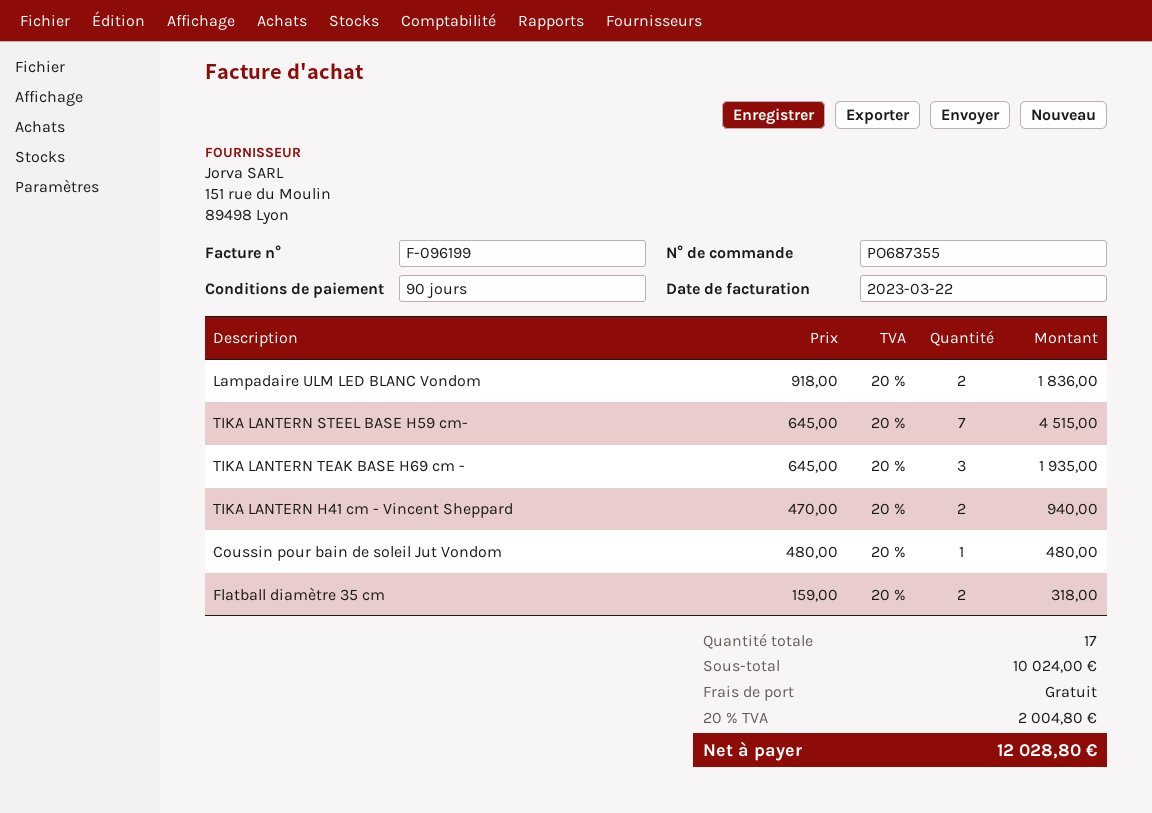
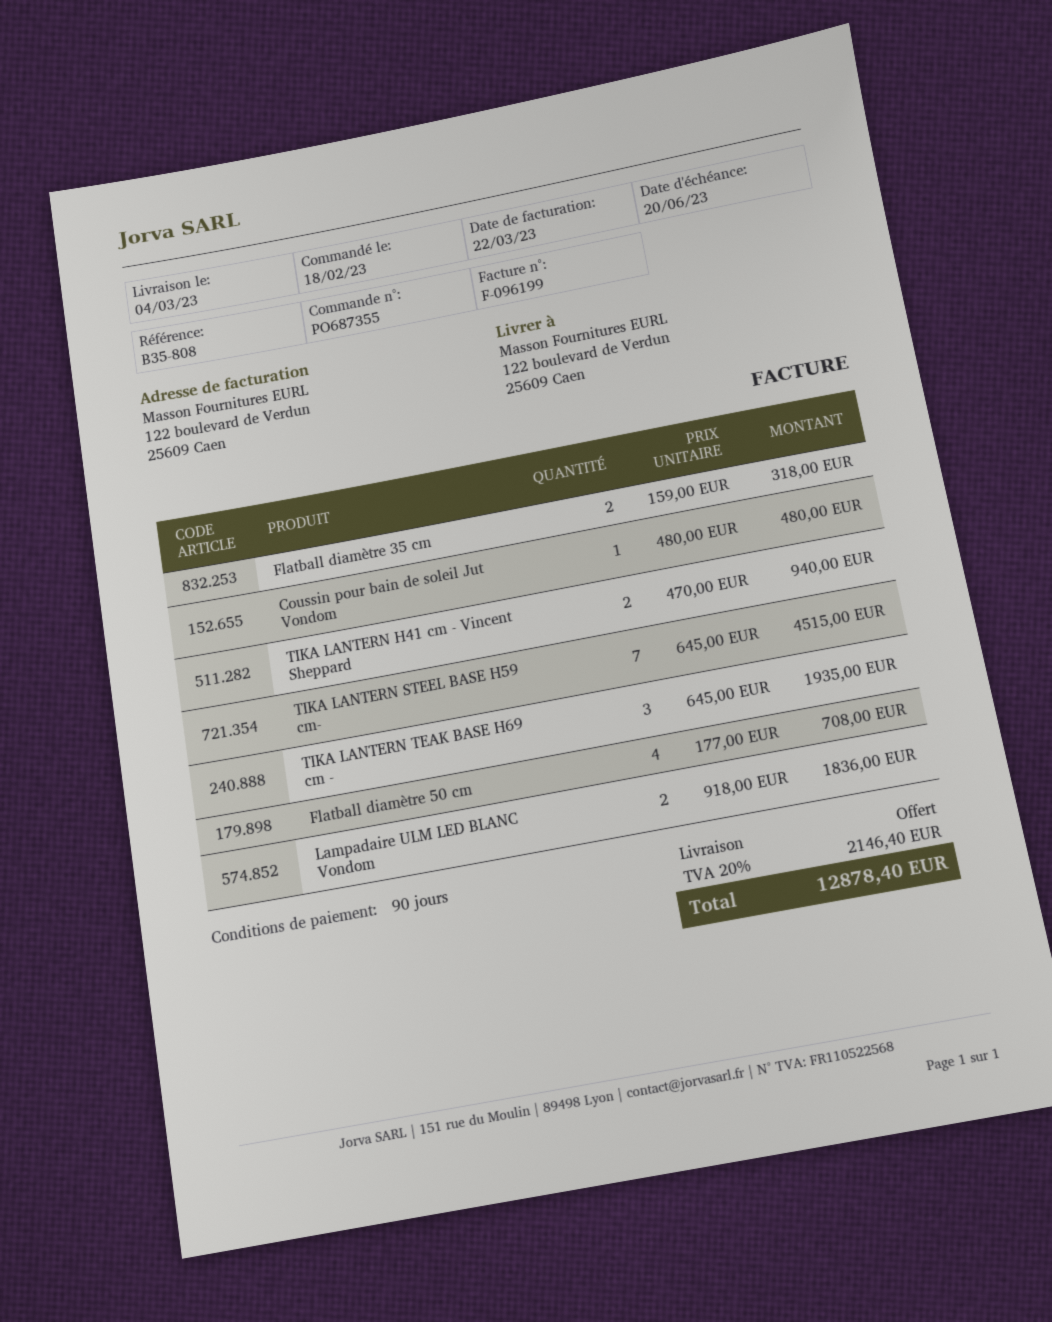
Flatball diamètre 50 cm: none -> 4 x 177.00 = 708.00
tax: 20% = 2004.80 -> 20% = 2146.40
total: 12028.80 -> 12878.40

